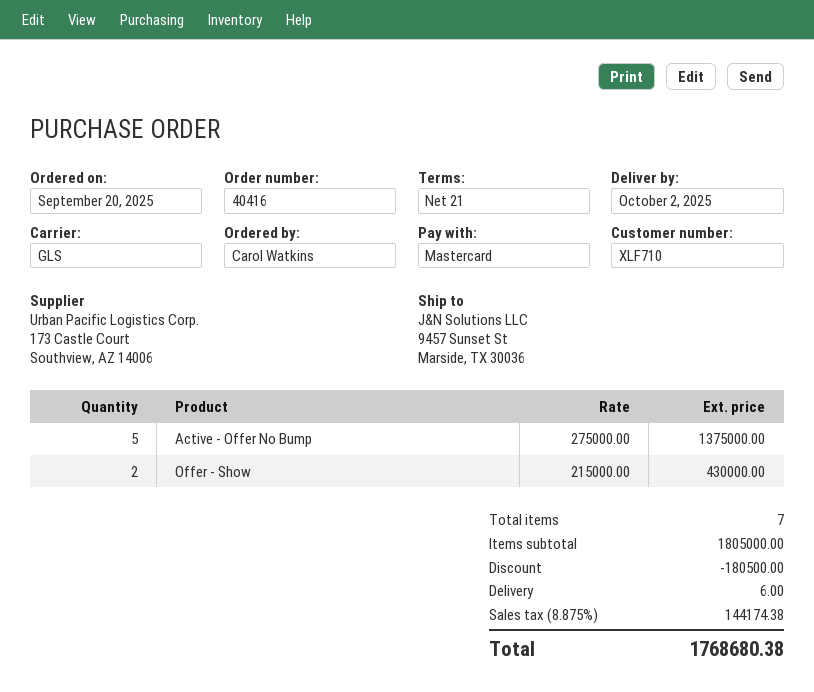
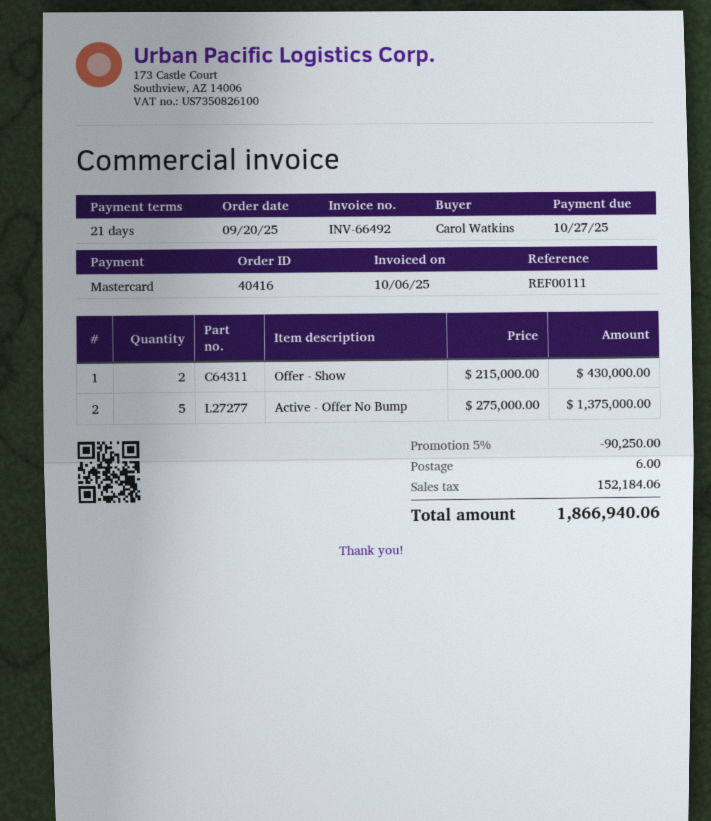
discount: 180500.00 -> 90250.00
tax: 144174.38 -> 152184.06
total: 1768680.38 -> 1866940.06

